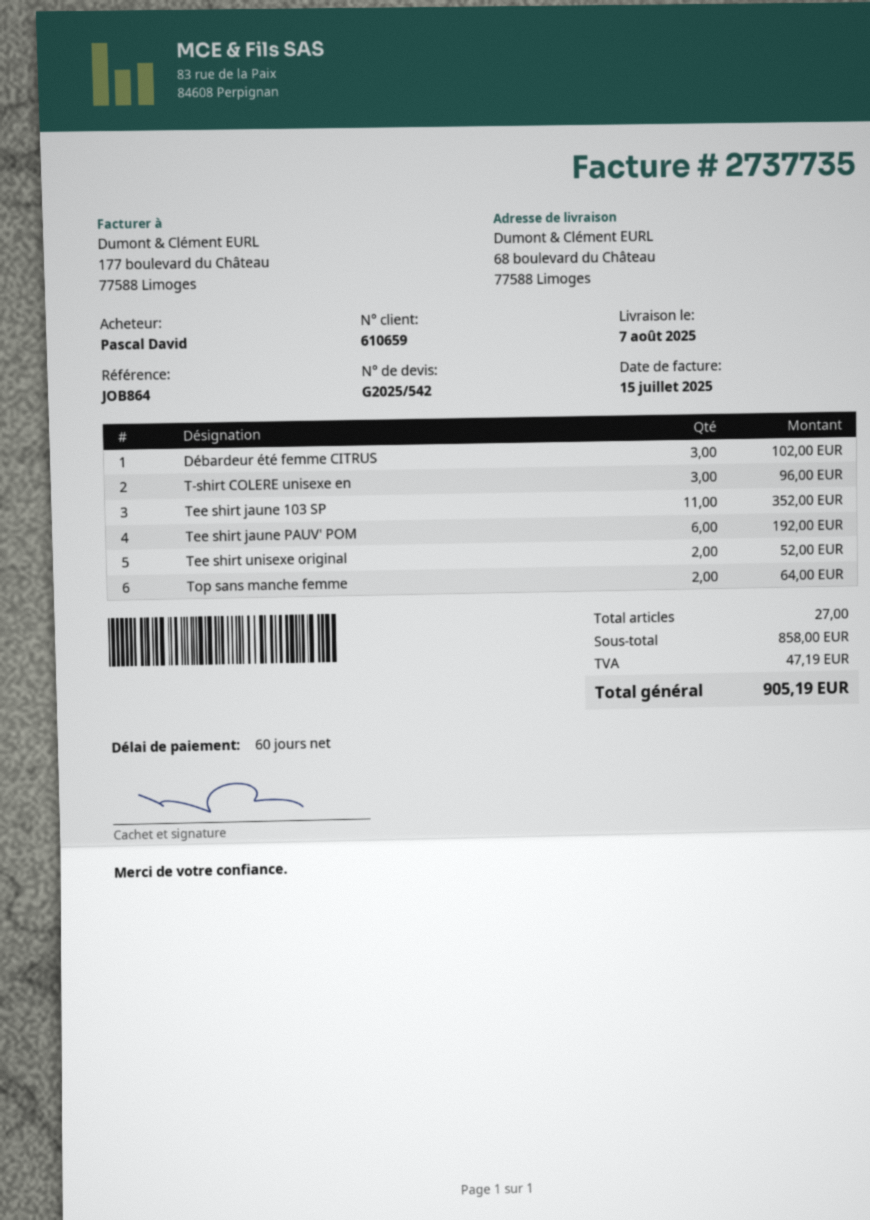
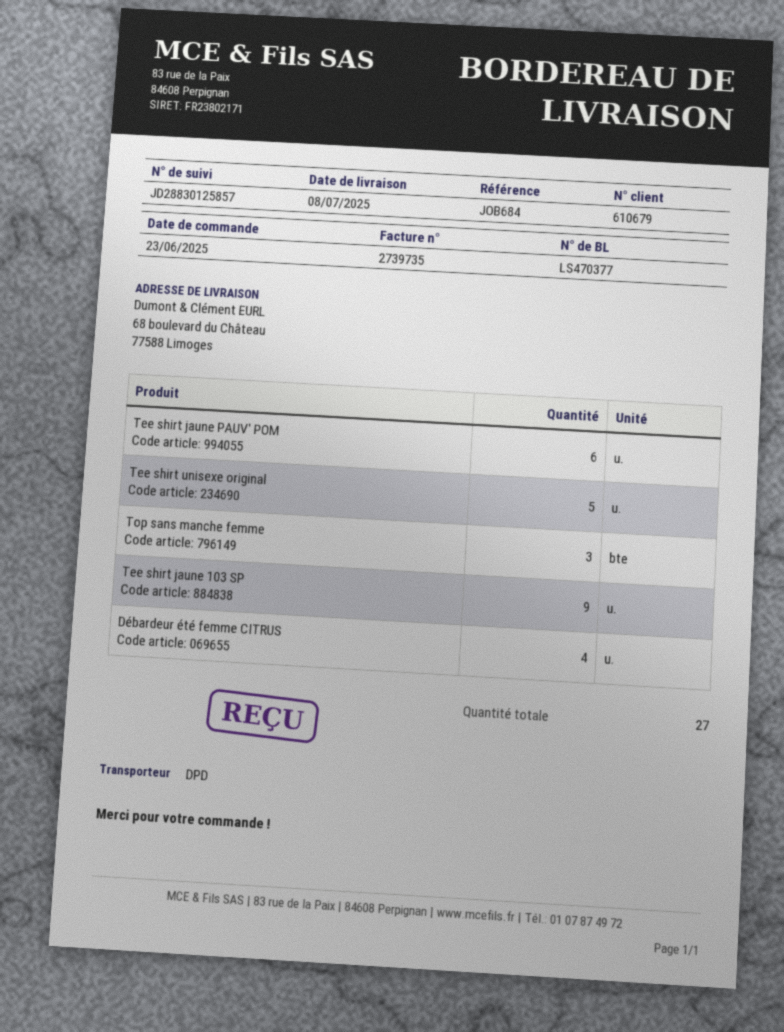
delivery date: 2025-08-07 -> 2025-07-08
invoice number: 2737735 -> 2739735
customer number: 610659 -> 610679
reference: JOB864 -> JOB684
Débardeur été femme CITRUS: 3 -> 4
T-shirt COLERE unisexe en: 3 -> none
Tee shirt jaune 103 SP: 11 -> 9
Tee shirt unisexe original: 2 -> 5
Top sans manche femme: 2 -> 3

